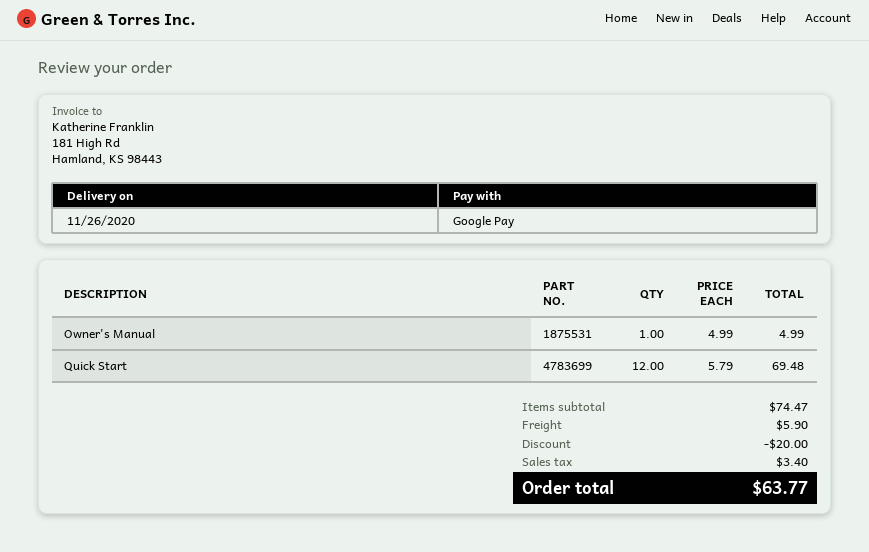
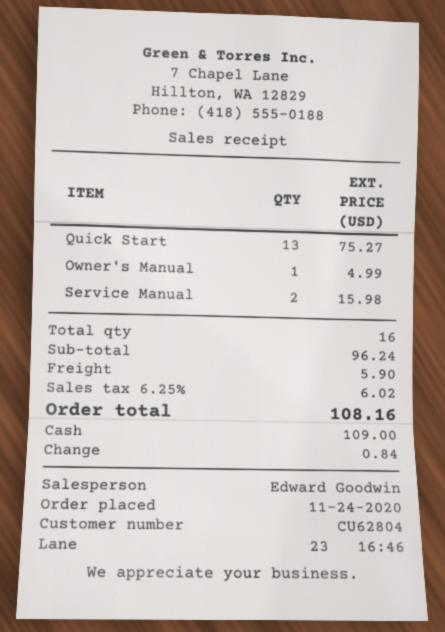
payment method: Google Pay -> cash
Quick Start: 12 for 69.48 -> 13 for 75.27
Service Manual: none -> 2 for 15.98
subtotal: 74.47 -> 96.24
discount: 20.00 -> none
tax: 3.40 -> 6.02
total: 63.77 -> 108.16

